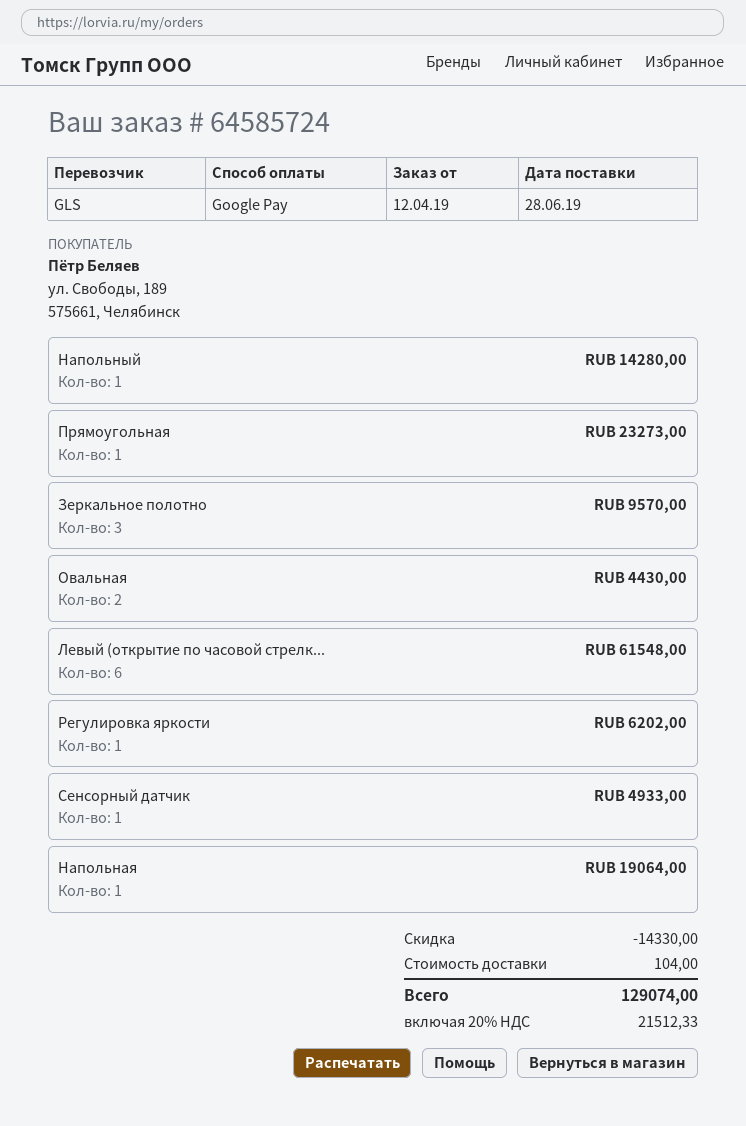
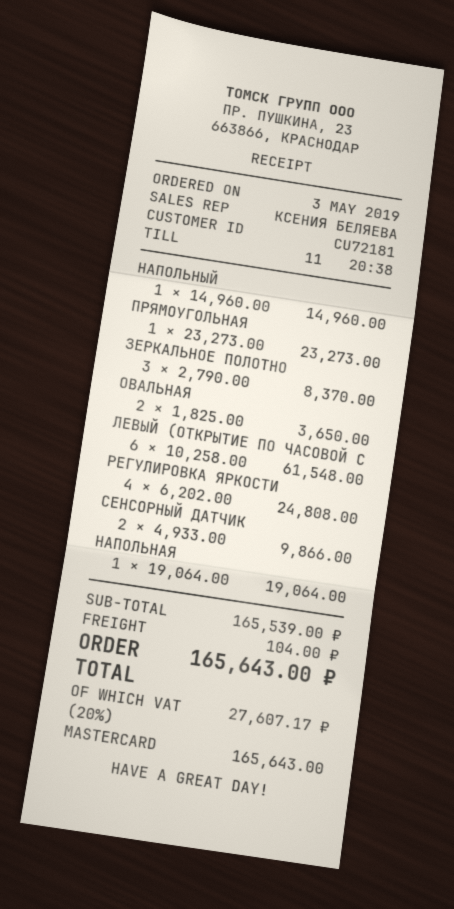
order date: 2019-04-12 -> 2019-05-03
payment method: Google Pay -> Mastercard
Напольный: 1 for 14280.00 -> 1 for 14960.00
Зеркальное полотно: 3 for 9570.00 -> 3 for 8370.00
Овальная: 2 for 4430.00 -> 2 for 3650.00
Регулировка яркости: 1 for 6202.00 -> 4 for 24808.00
Сенсорный датчик: 1 for 4933.00 -> 2 for 9866.00
discount: 14330.00 -> none
tax: 20% = 21512.33 -> 20% = 27607.17
total: 129074.00 -> 165643.00

